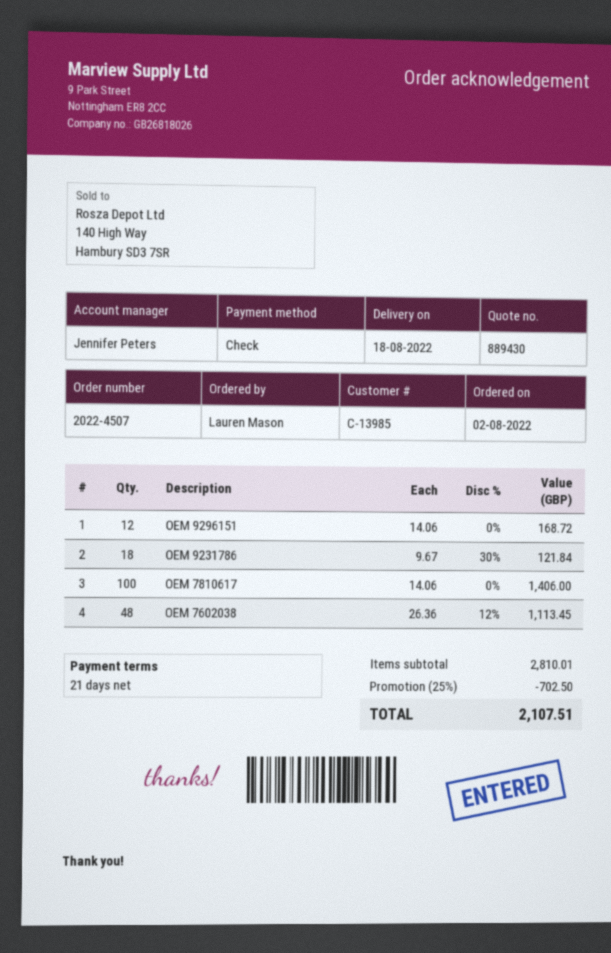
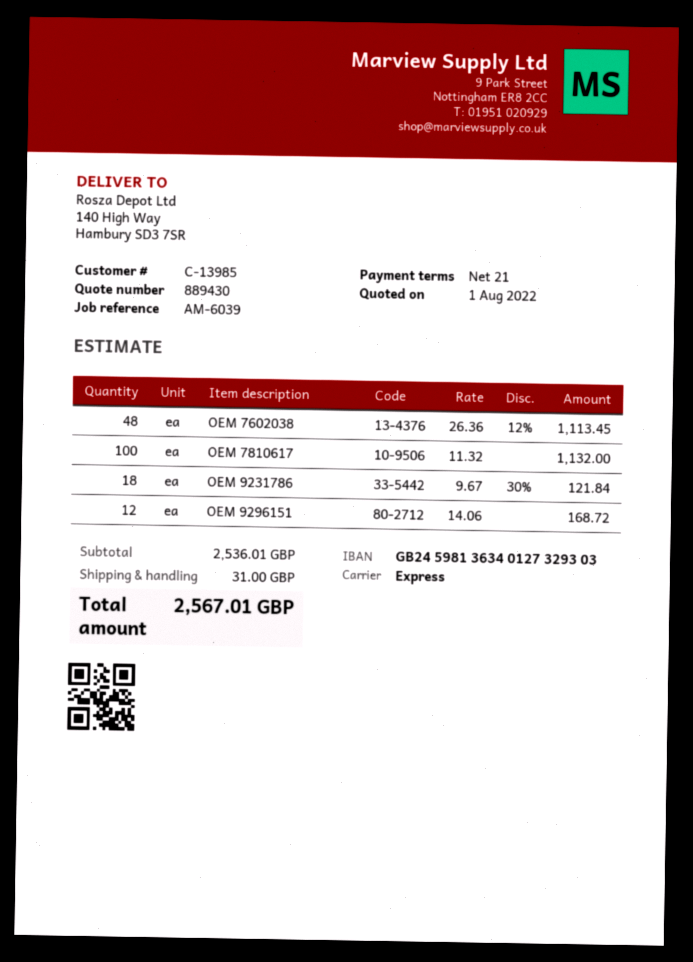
OEM 7810617: 100 x 14.06 = 1406.00 -> 100 x 11.32 = 1132.00
subtotal: 2810.01 -> 2536.01
discount: 25% = 702.50 -> none
shipping: none -> 31.00
total: 2107.51 -> 2567.01

